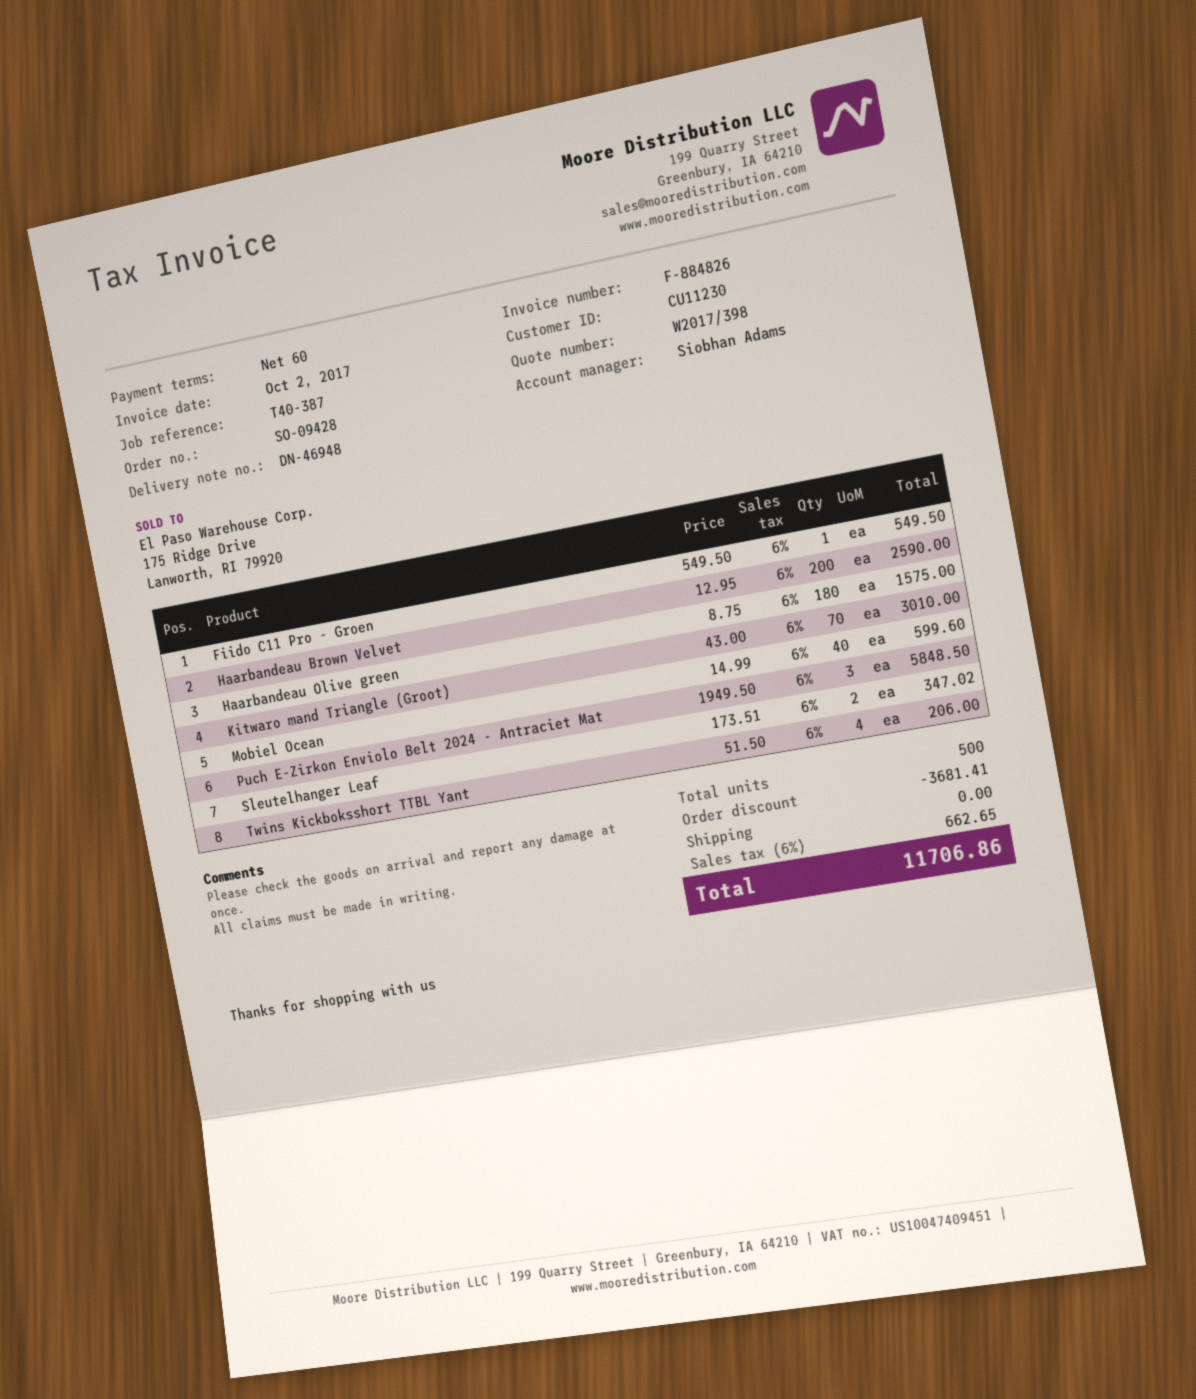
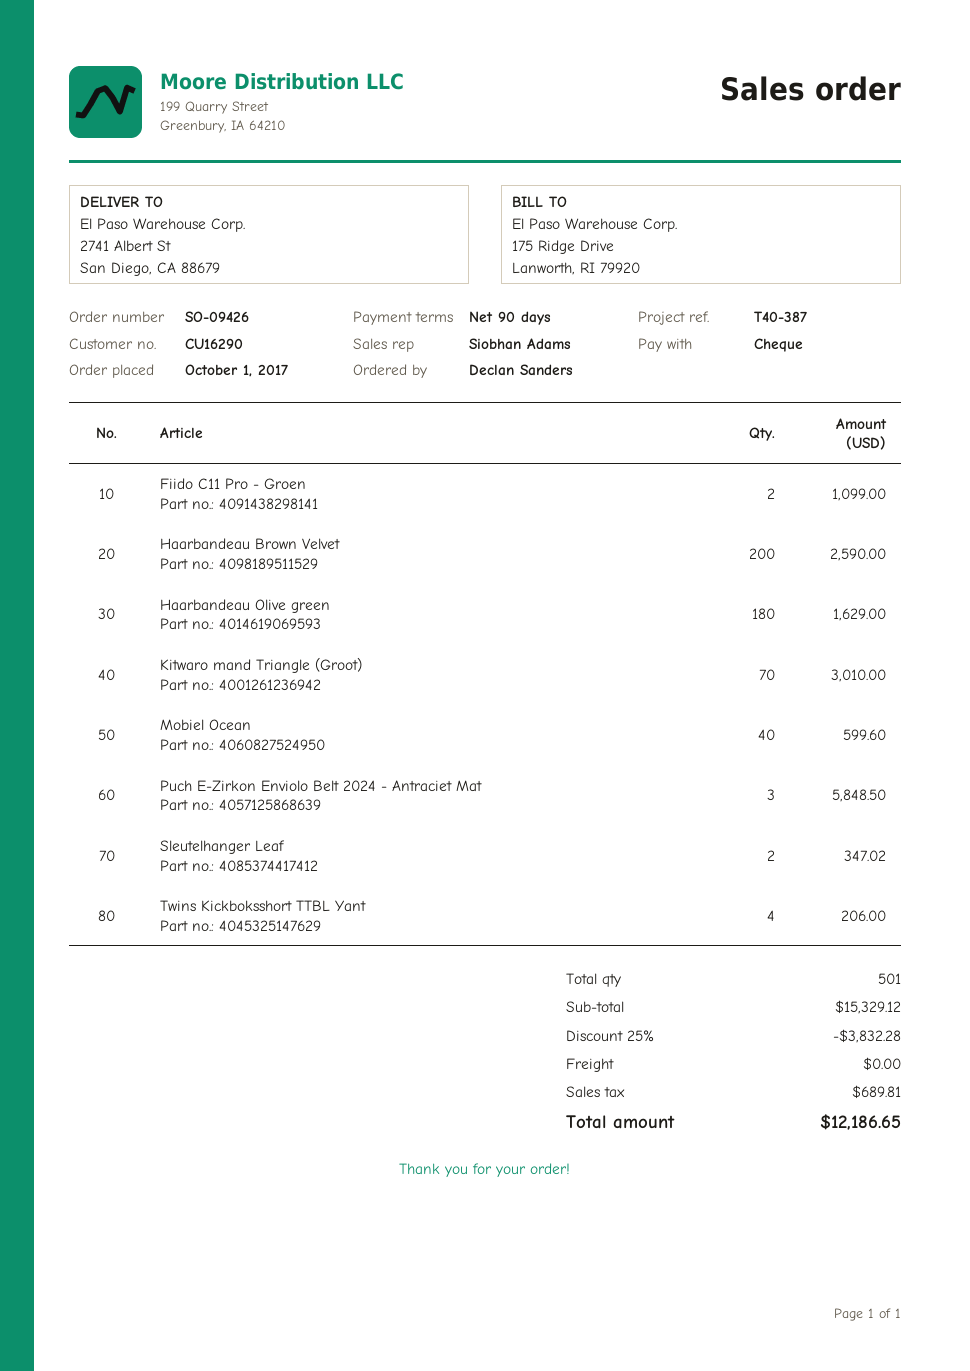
order number: SO-09428 -> SO-09426
payment terms: 60 days -> 90 days
customer number: CU11230 -> CU16290
Fiido C11 Pro - Groen: 1 for 549.50 -> 2 for 1099.00
Haarbandeau Olive green: 180 for 1575.00 -> 180 for 1629.00
total quantity: 500 -> 501
discount: 3681.41 -> 3832.28
tax: 662.65 -> 689.81
total: 11706.86 -> 12186.65

